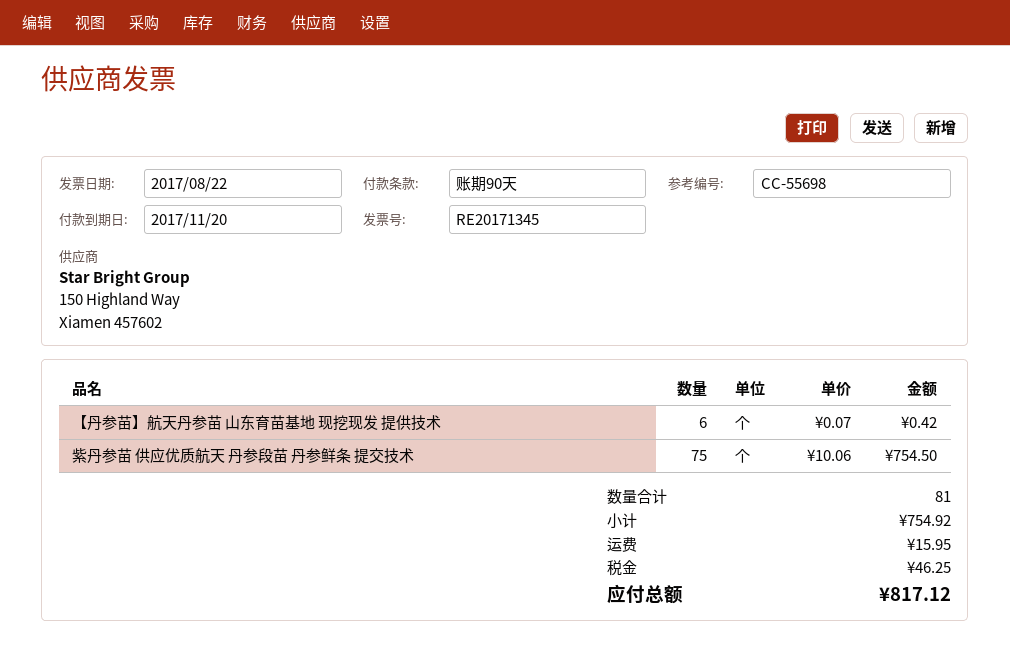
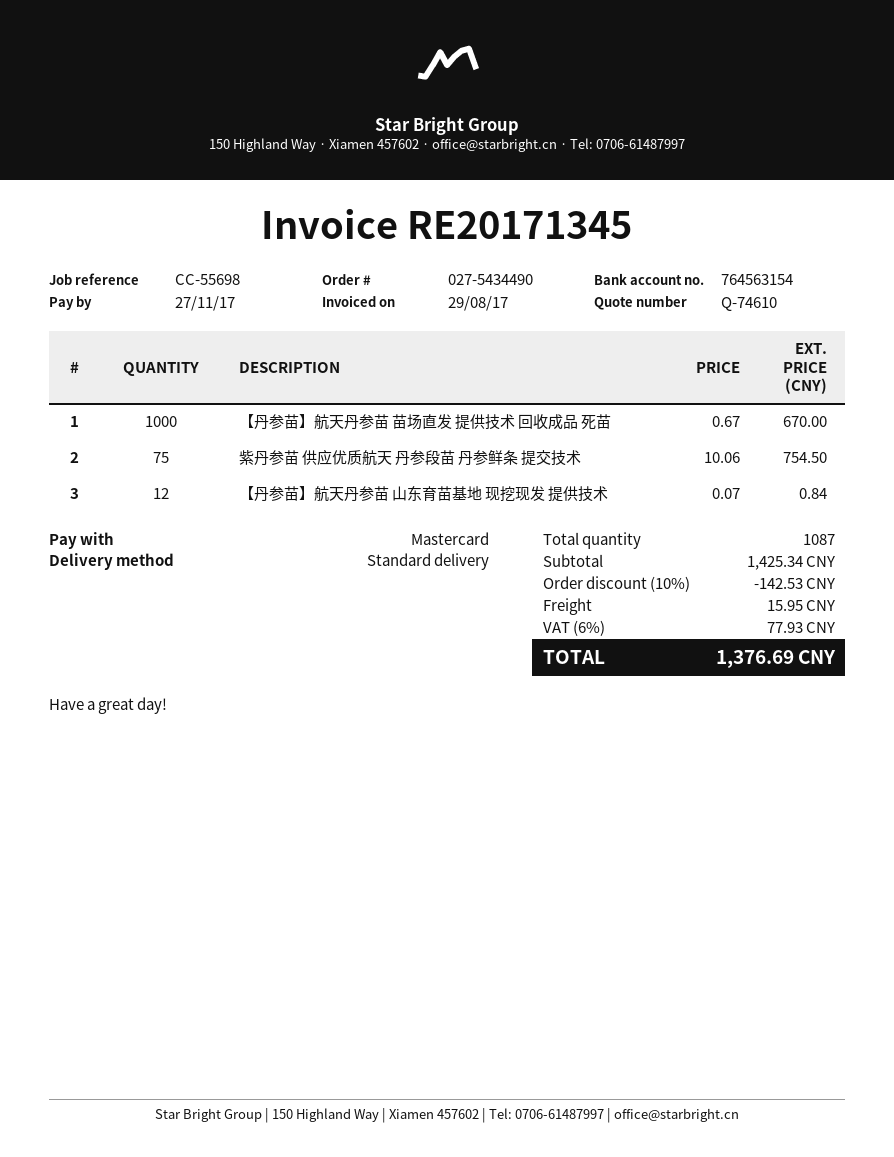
invoice date: 2017-08-22 -> 2017-08-29
due date: 2017-11-20 -> 2017-11-27
【丹参苗】航天丹参苗 山东育苗基地 现挖现发 提供技术: 6 x 0.07 = 0.42 -> 12 x 0.07 = 0.84
【丹参苗】航天丹参苗 苗场直发 提供技术 回收成品 死苗: none -> 1000 x 0.67 = 670.00
total quantity: 81 -> 1087
subtotal: 754.92 -> 1425.34
discount: none -> 10% = 142.53
tax: 46.25 -> 77.93
total: 817.12 -> 1376.69

